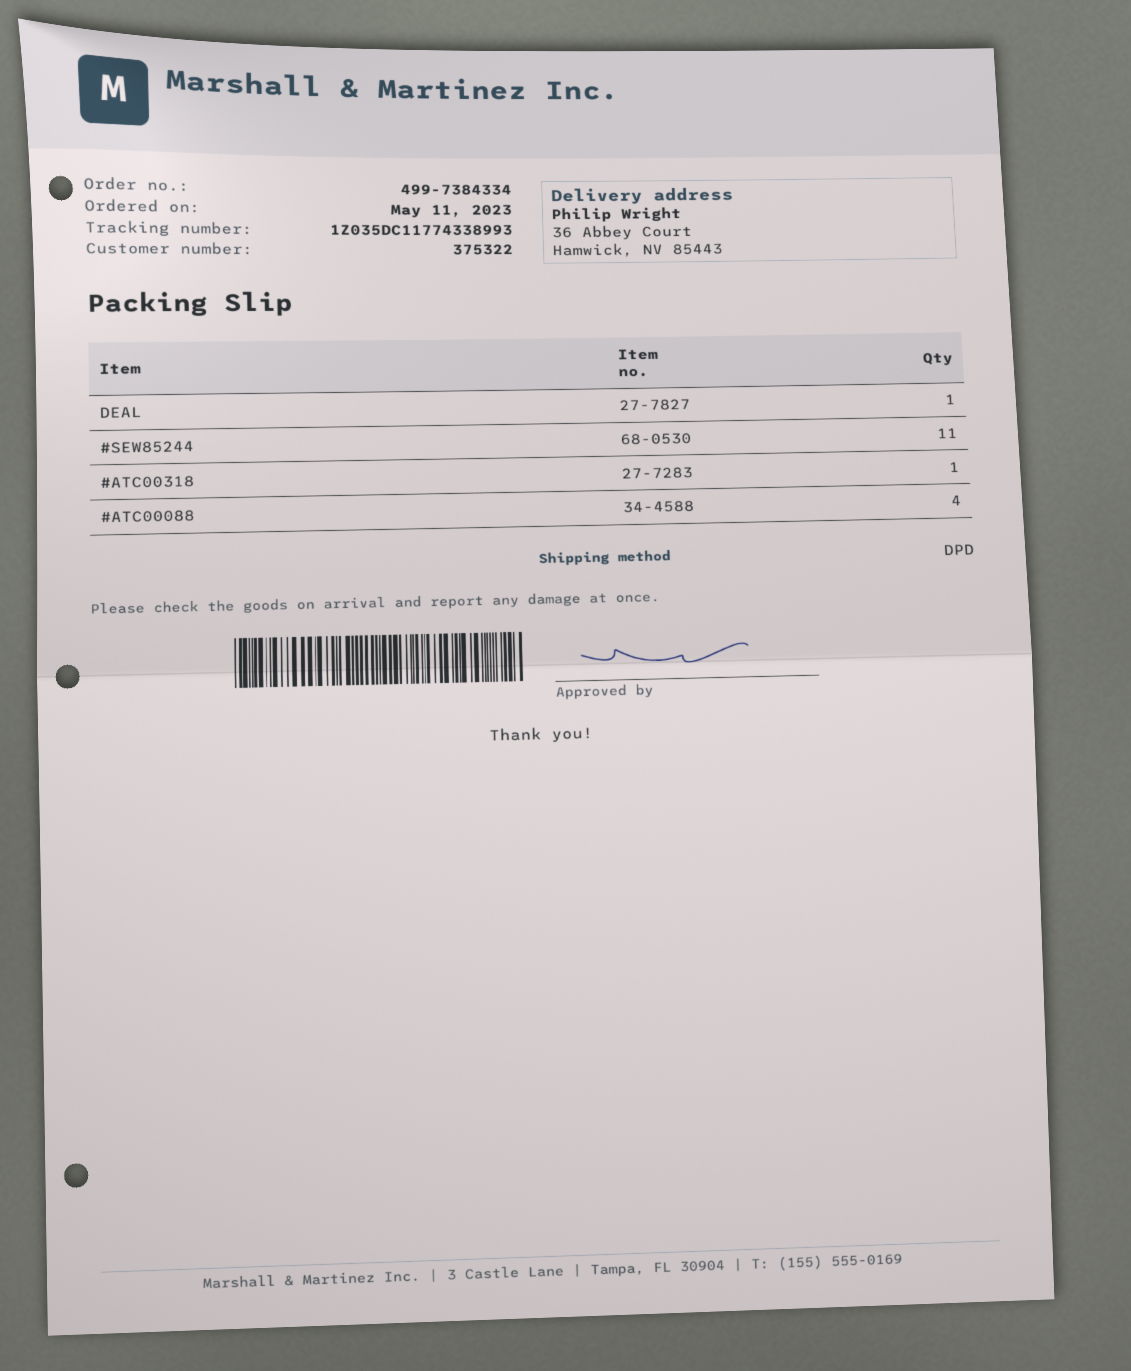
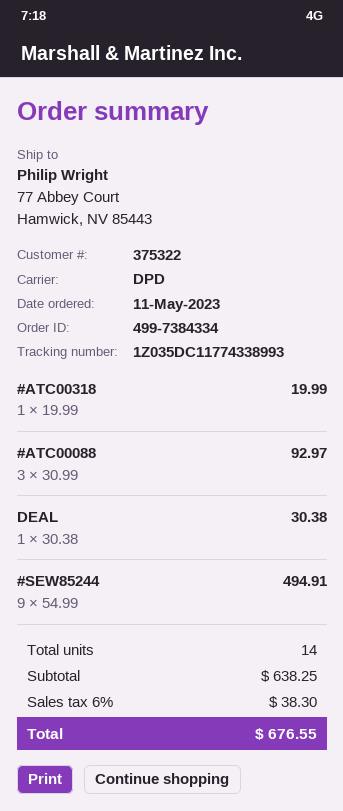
ship to: 36 Abbey Court, Hamwick, NV 85443 -> 77 Abbey Court, Hamwick, NV 85443
#SEW85244: 11 -> 9
#ATC00088: 4 -> 3

